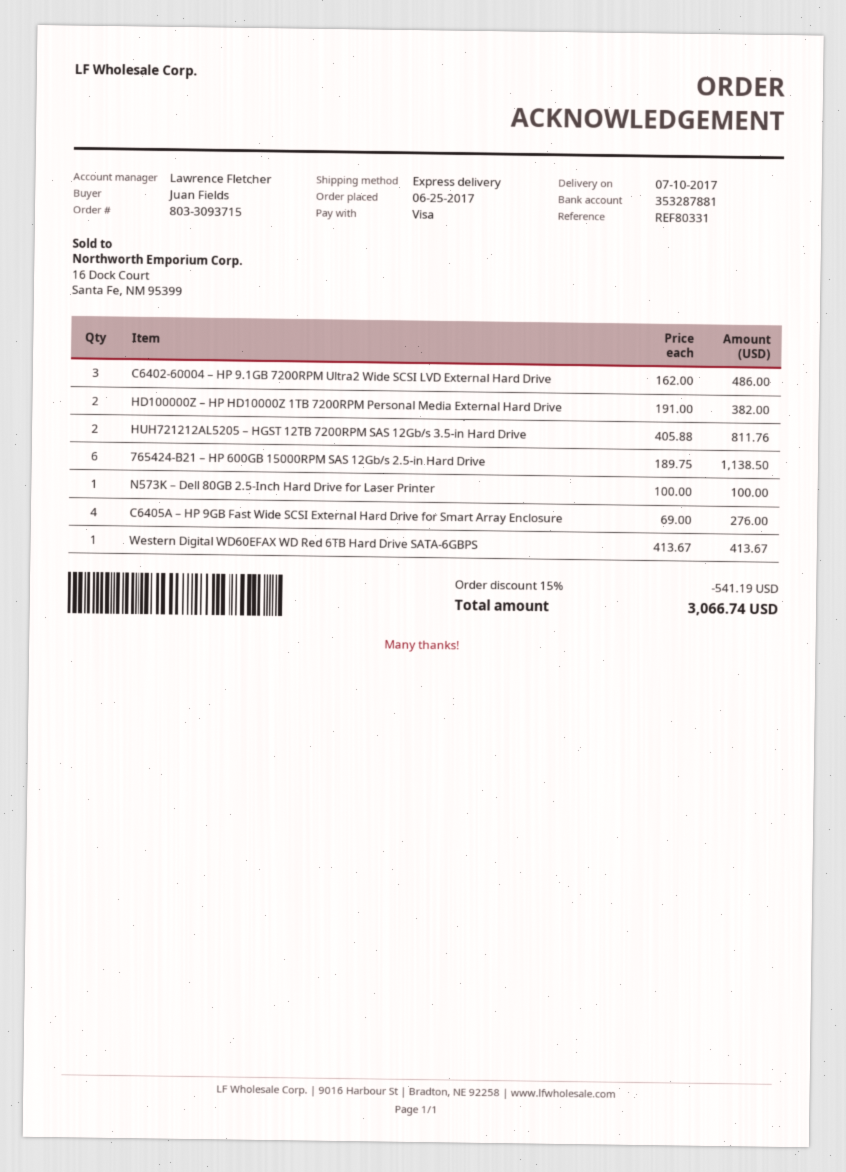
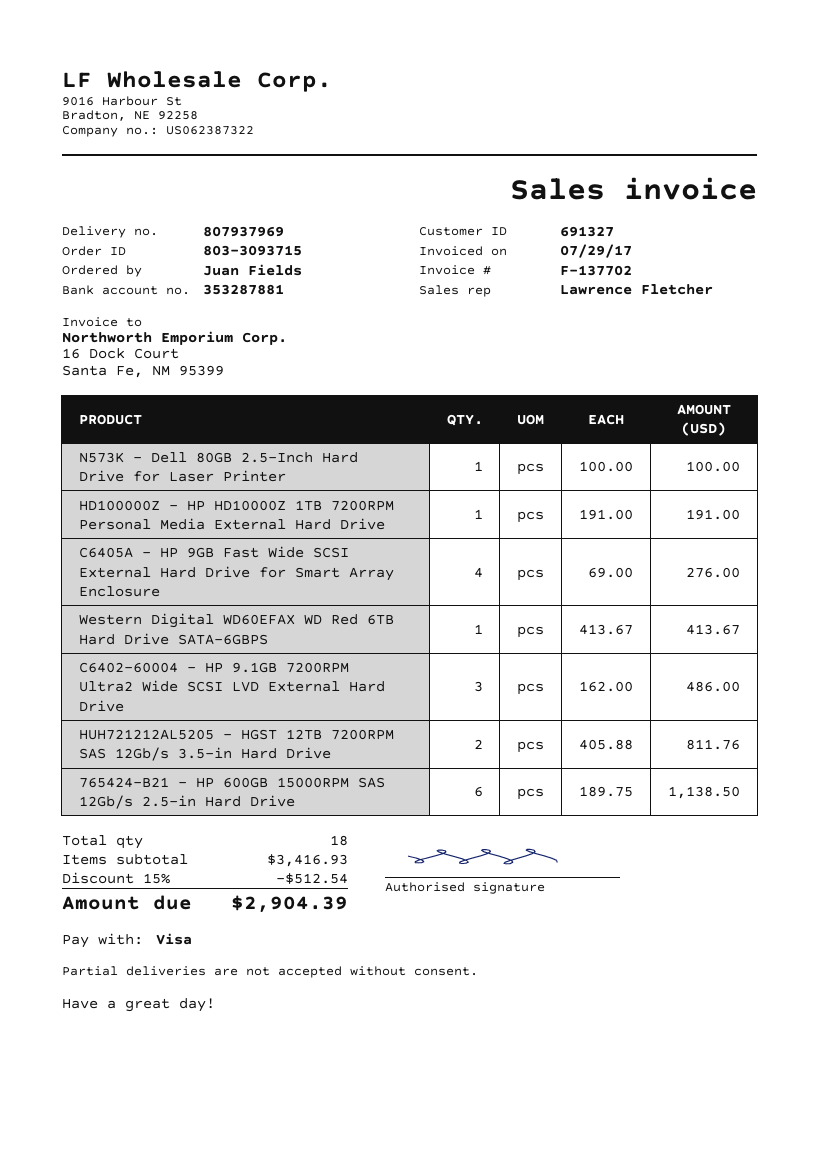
HD100000Z – HP HD10000Z 1TB 7200RPM Personal Media External Hard Drive: 2 x 191.00 = 382.00 -> 1 x 191.00 = 191.00
discount: 15% = 541.19 -> 15% = 512.54
total: 3066.74 -> 2904.39

